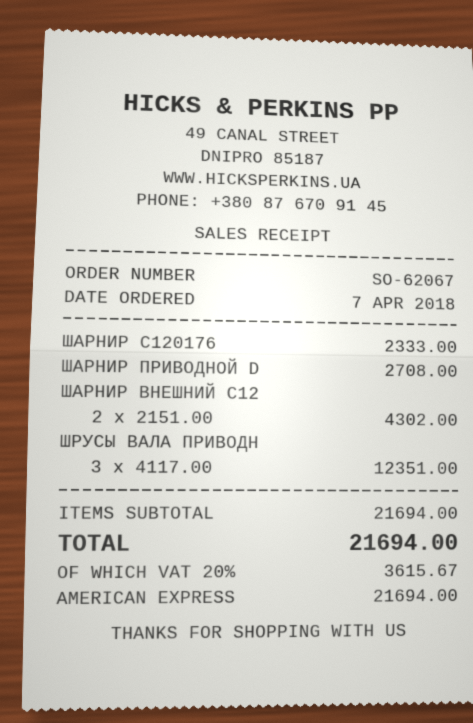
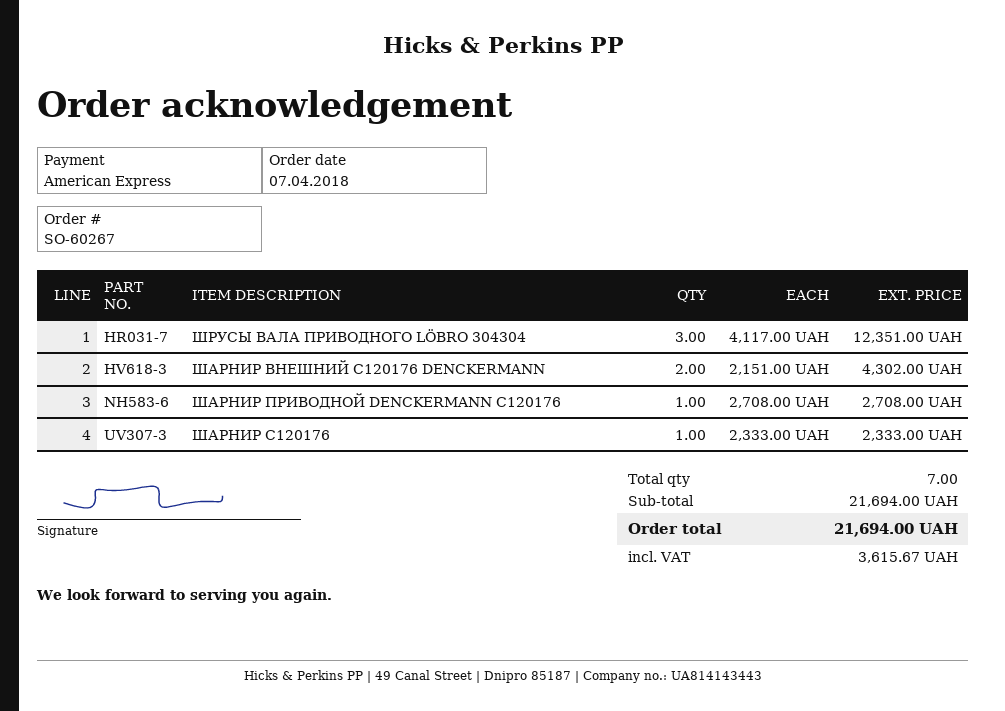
order number: SO-62067 -> SO-60267

